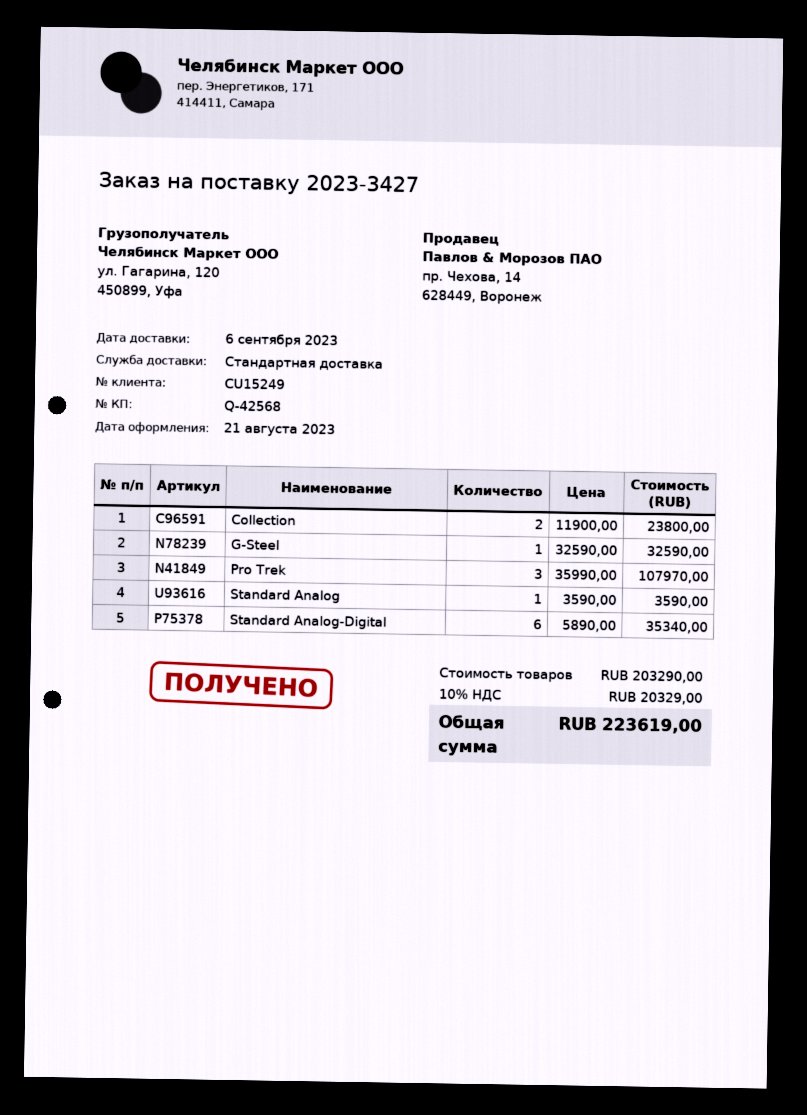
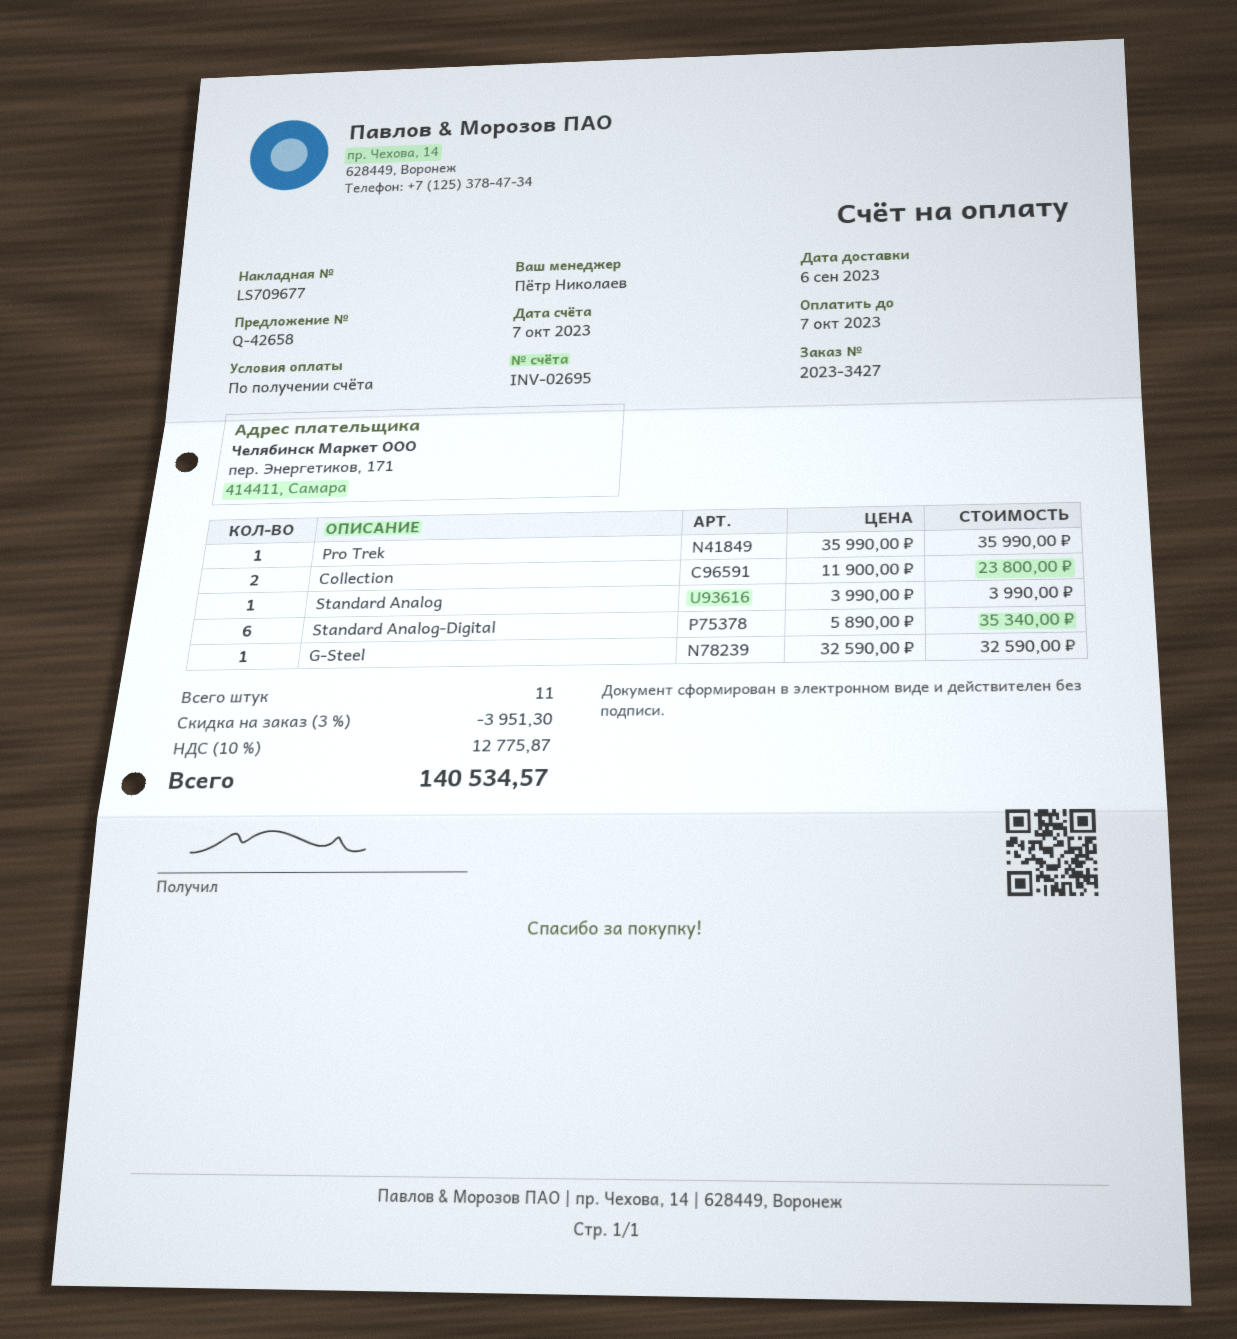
quote number: Q-42568 -> Q-42658
Pro Trek: 3 x 35990.00 = 107970.00 -> 1 x 35990.00 = 35990.00
Standard Analog: 1 x 3590.00 = 3590.00 -> 1 x 3990.00 = 3990.00
discount: none -> 3% = 3951.30
tax: 10% = 20329.00 -> 10% = 12775.87
total: 223619.00 -> 140534.57

